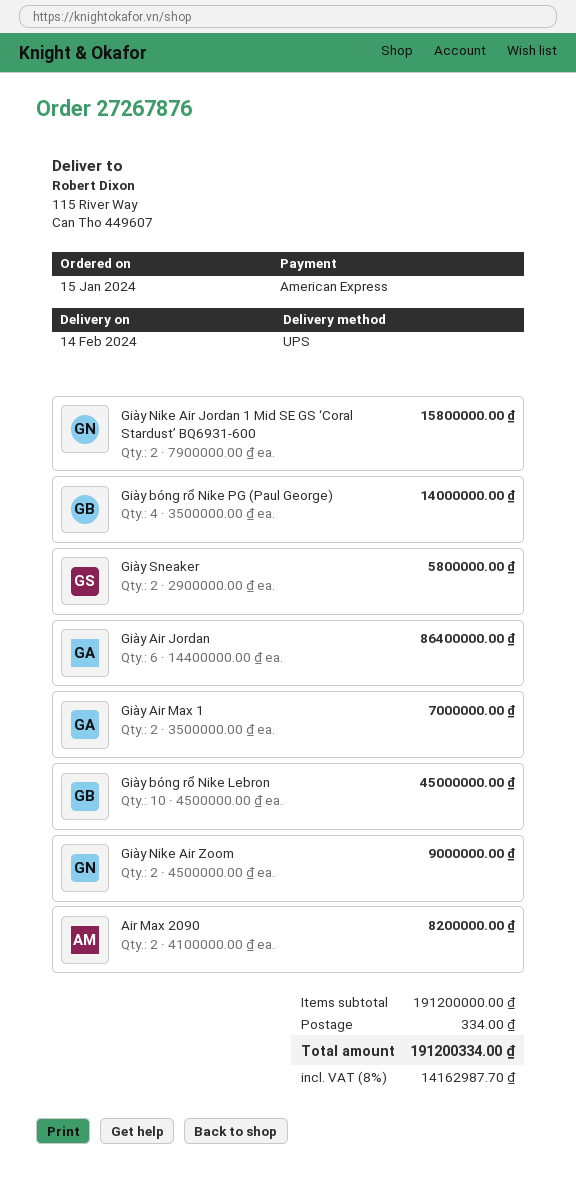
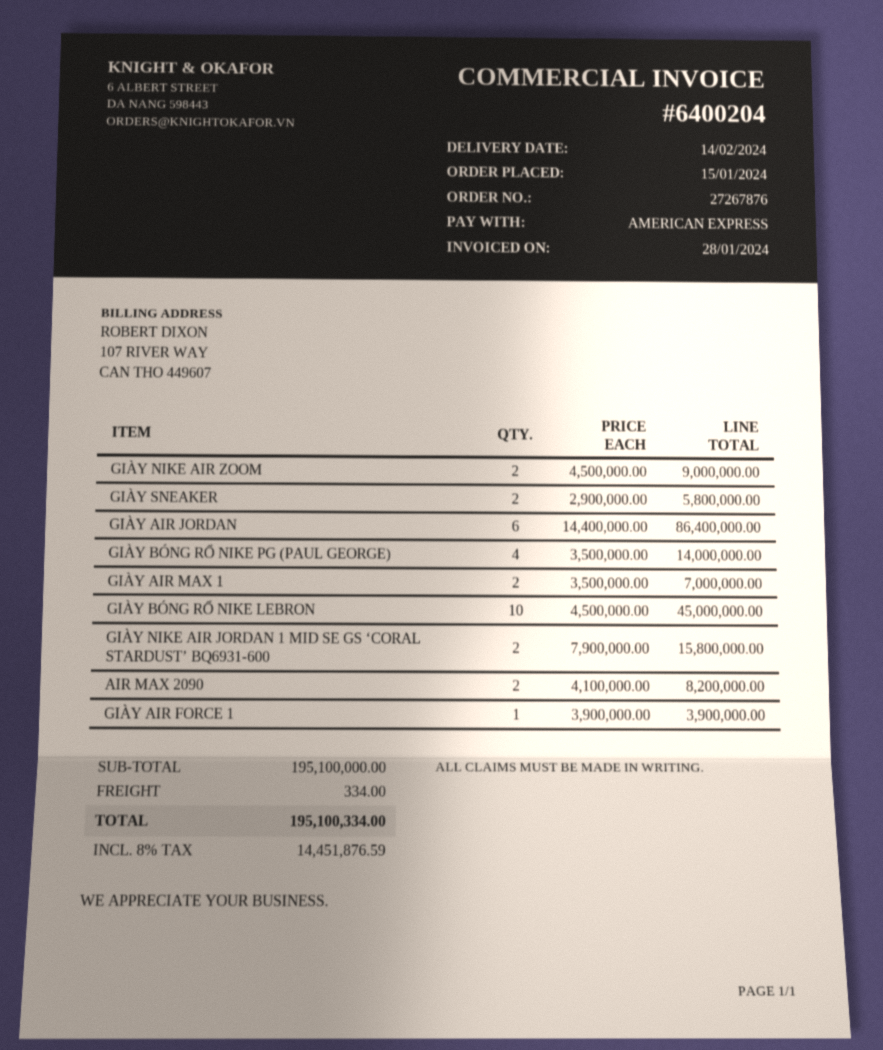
GIÀY AIR FORCE 1: none -> 1 x 3900000.00 = 3900000.00
subtotal: 191200000.00 -> 195100000.00
tax: 8% = 14162987.70 -> 8% = 14451876.59
total: 191200334.00 -> 195100334.00

